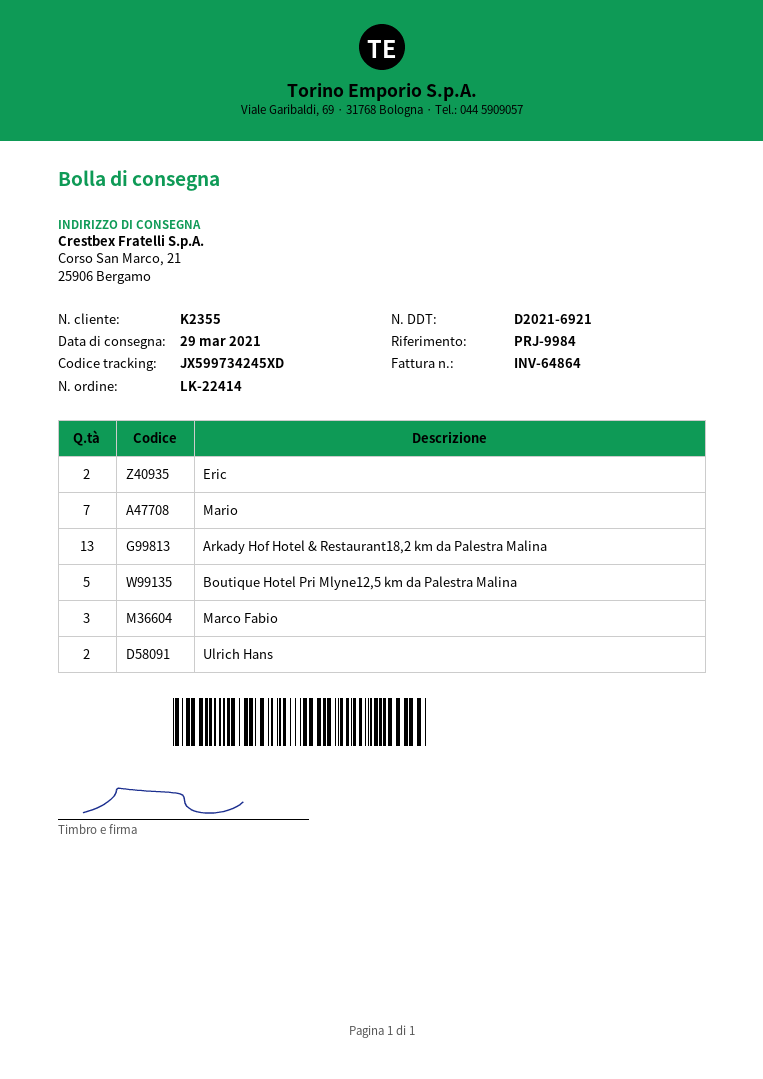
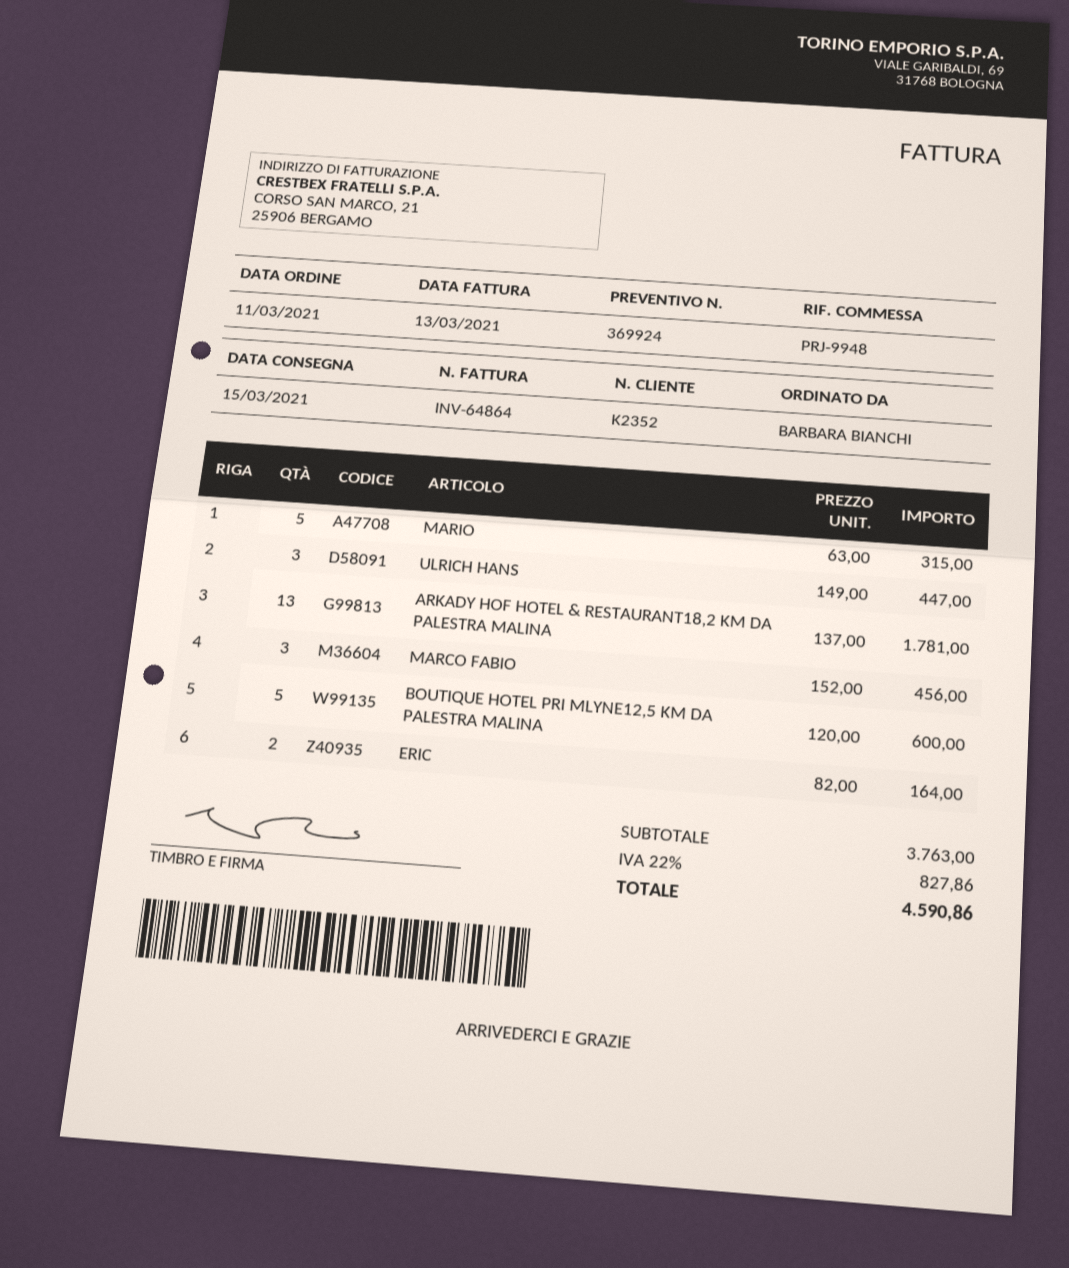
delivery date: 2021-03-29 -> 2021-03-15
customer number: K2355 -> K2352
reference: PRJ-9984 -> PRJ-9948
Mario: 7 -> 5
Ulrich Hans: 2 -> 3

